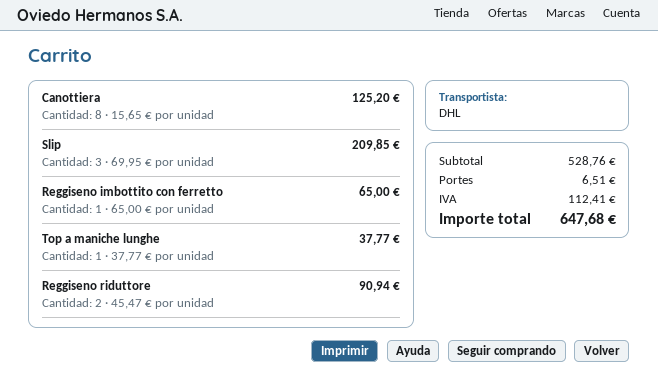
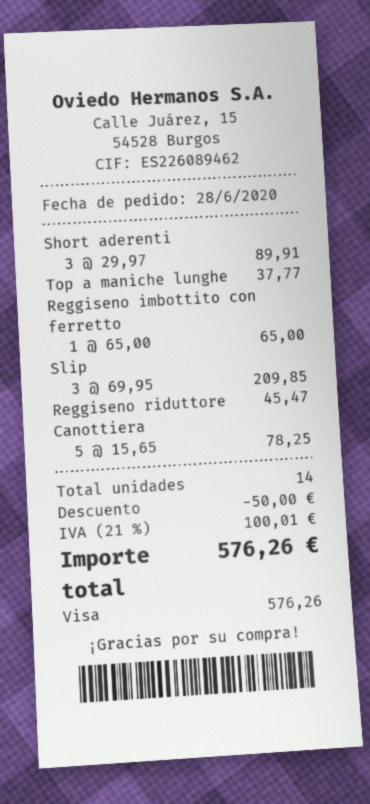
Canottiera: 8 x 15.65 = 125.20 -> 5 x 15.65 = 78.25
Reggiseno riduttore: 2 x 45.47 = 90.94 -> 1 x 45.47 = 45.47
Short aderenti: none -> 3 x 29.97 = 89.91
discount: none -> 50.00
shipping: 6.51 -> none
tax: 112.41 -> 100.01
total: 647.68 -> 576.26

